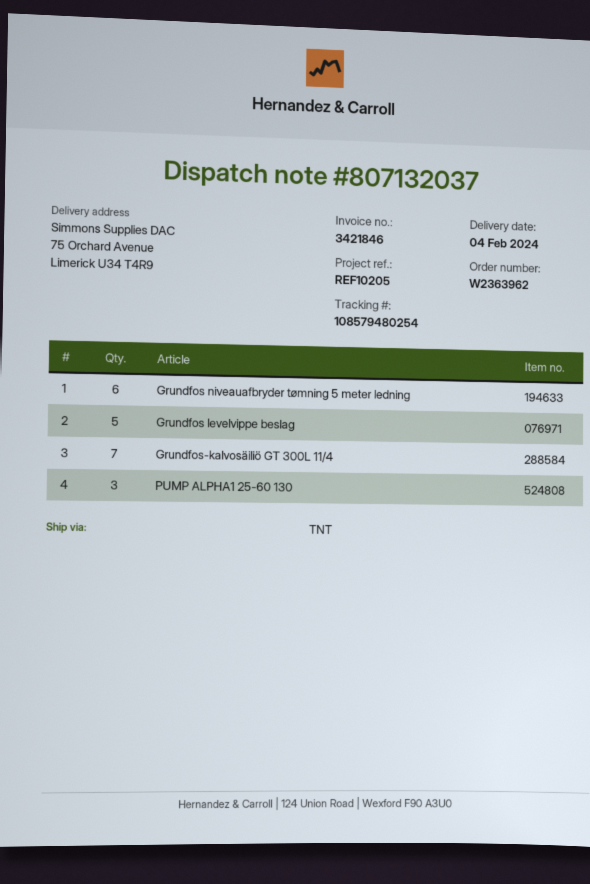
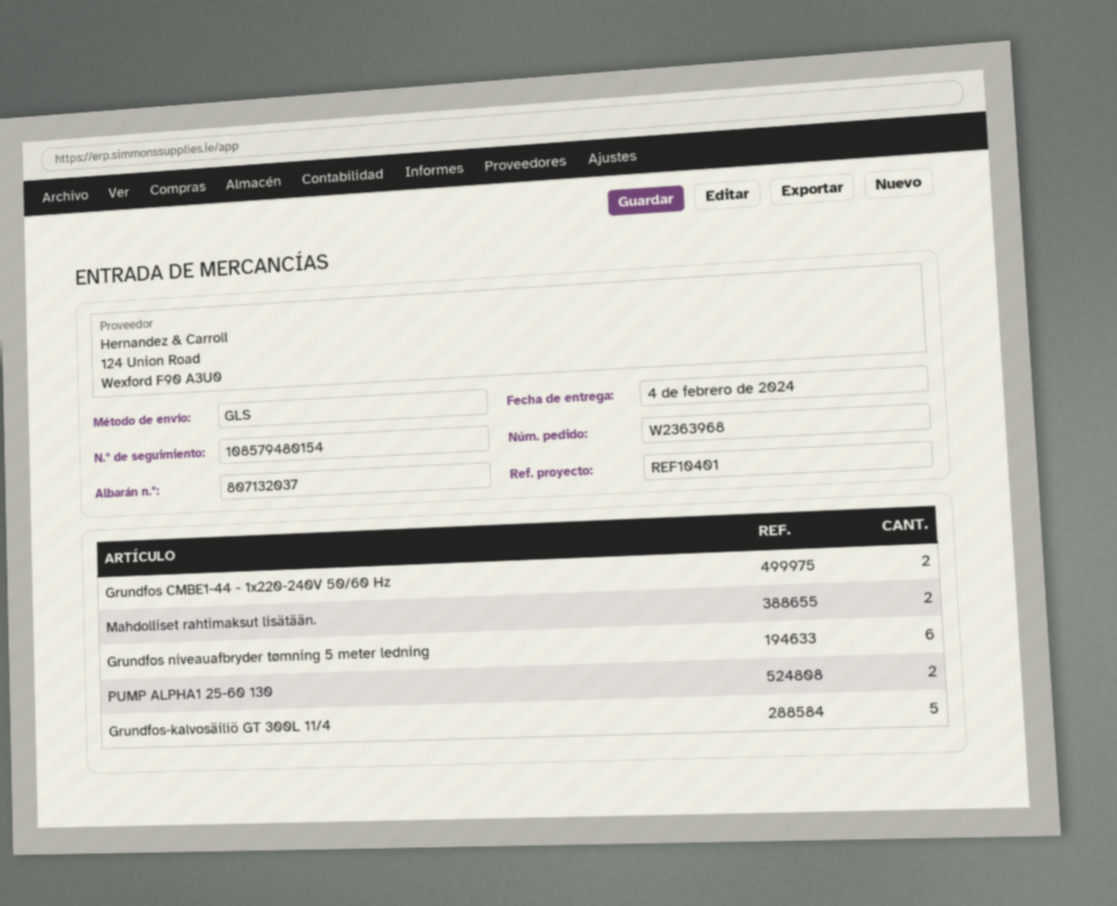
order number: W2363962 -> W2363968
reference: REF10205 -> REF10401
shipping method: TNT -> GLS
tracking number: 108579480254 -> 108579480154
Grundfos levelvippe beslag: 5 -> none
Grundfos-kalvosäiliö GT 300L 11/4: 7 -> 5
PUMP ALPHA1 25-60 130: 3 -> 2
Grundfos CMBE1-44 - 1x220-240V 50/60 Hz: none -> 2
Mahdolliset rahtimaksut lisätään.: none -> 2

